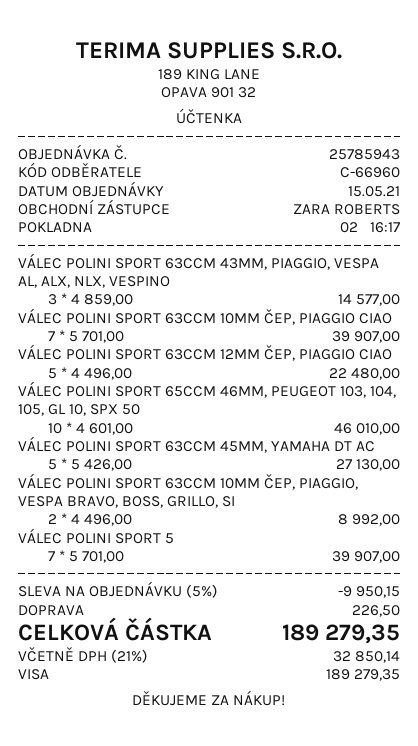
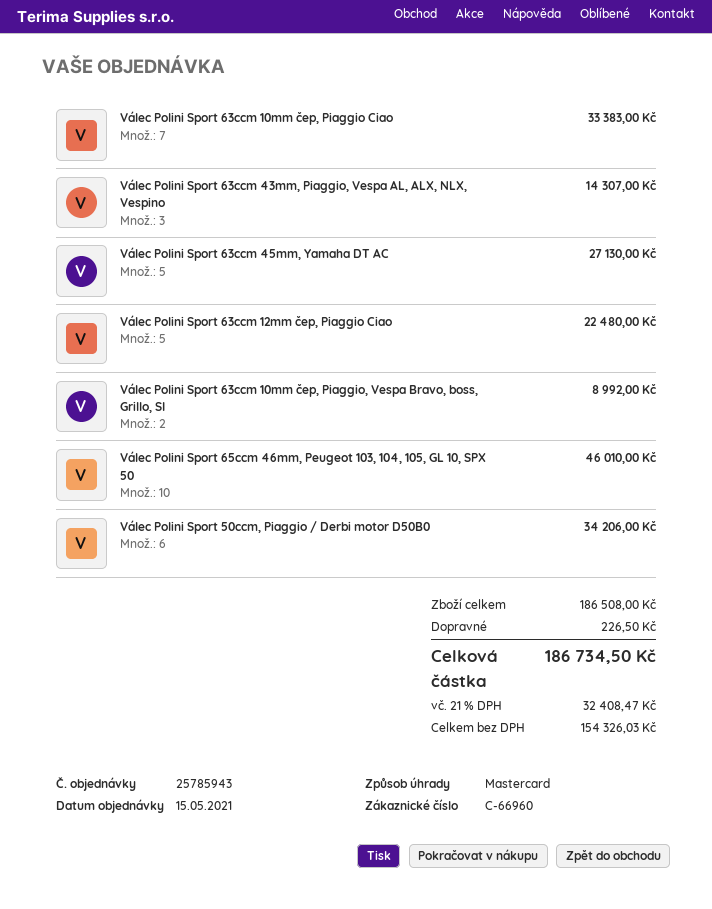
payment method: Visa -> Mastercard
VÁLEC POLINI SPORT 63CCM 43MM, PIAGGIO, VESPA AL, ALX, NLX, VESPINO: 3 for 14577.00 -> 3 for 14307.00
VÁLEC POLINI SPORT 63CCM 10MM ČEP, PIAGGIO CIAO: 7 for 39907.00 -> 7 for 33383.00
VÁLEC POLINI SPORT 5: 7 for 39907.00 -> 6 for 34206.00
discount: 5% = 9950.15 -> none
tax: 21% = 32850.14 -> 21% = 32408.47
total: 189279.35 -> 186734.50

